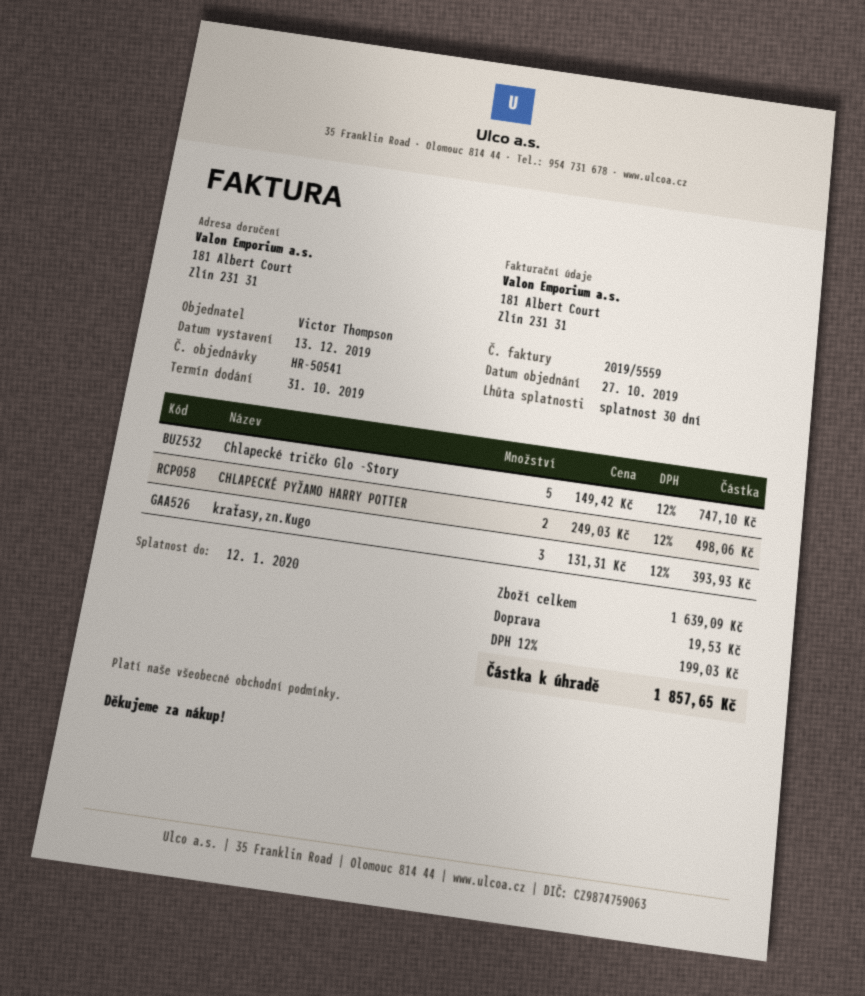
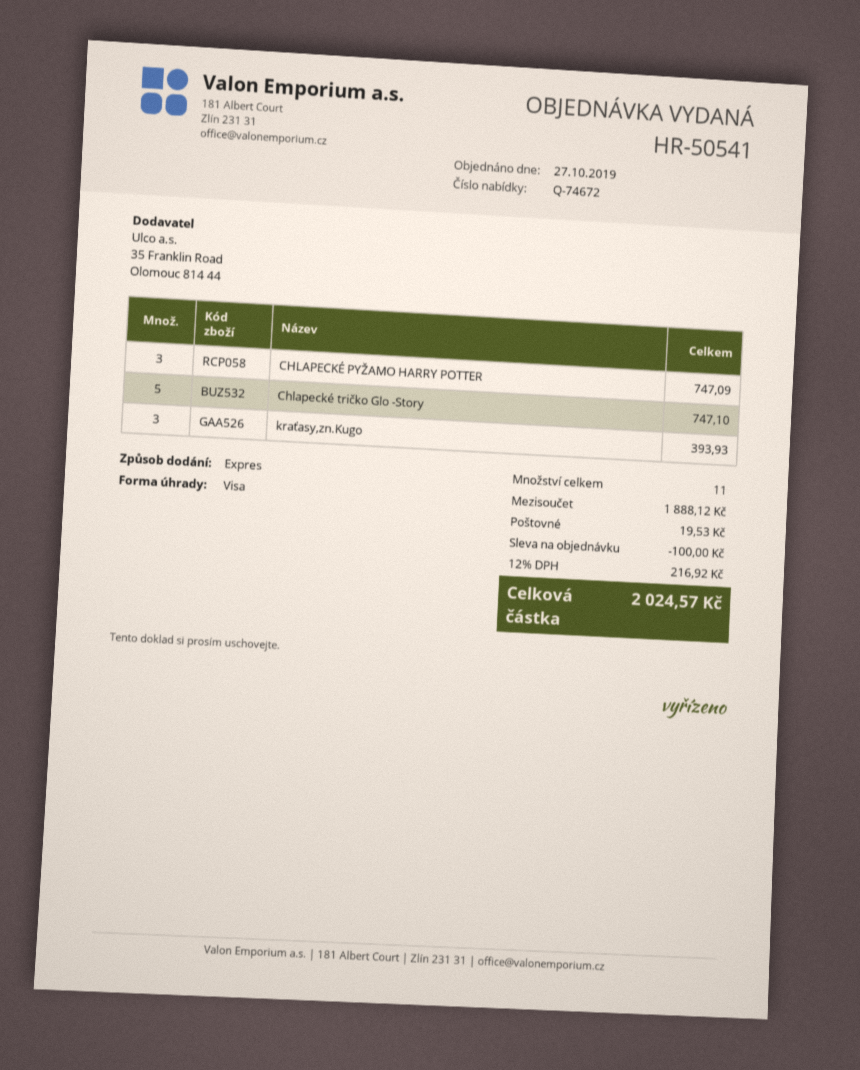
CHLAPECKÉ PYŽAMO HARRY POTTER: 2 for 498.06 -> 3 for 747.09
subtotal: 1639.09 -> 1888.12
discount: none -> 100.00
tax: 12% = 199.03 -> 12% = 216.92
total: 1857.65 -> 2024.57

